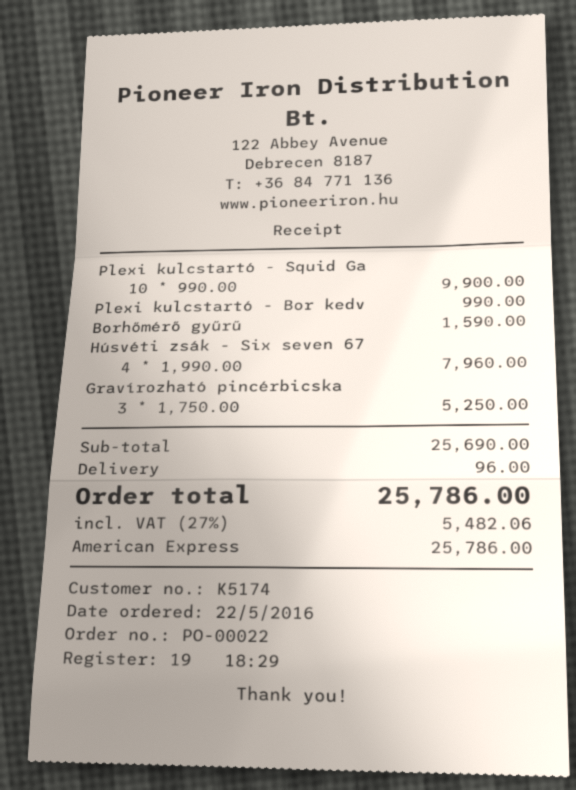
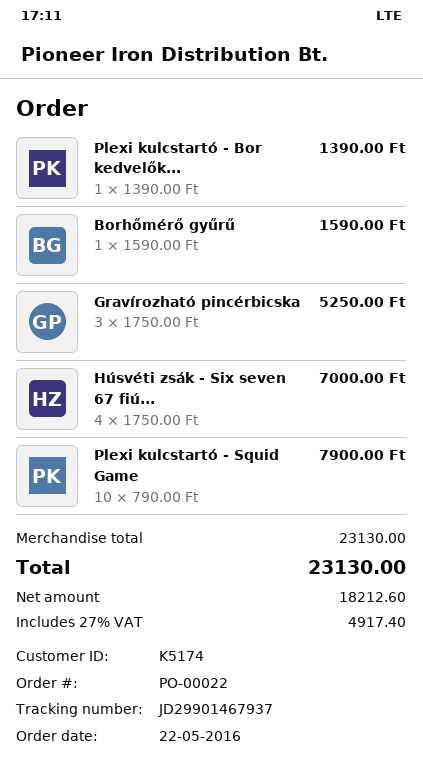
Plexi kulcstartó - Squid Ga: 10 x 990.00 = 9900.00 -> 10 x 790.00 = 7900.00
Plexi kulcstartó - Bor kedv: 1 x 990.00 = 990.00 -> 1 x 1390.00 = 1390.00
Húsvéti zsák - Six seven 67: 4 x 1990.00 = 7960.00 -> 4 x 1750.00 = 7000.00
subtotal: 25690.00 -> 23130.00
shipping: 96.00 -> none
tax: 27% = 5482.06 -> 27% = 4917.40
total: 25786.00 -> 23130.00

